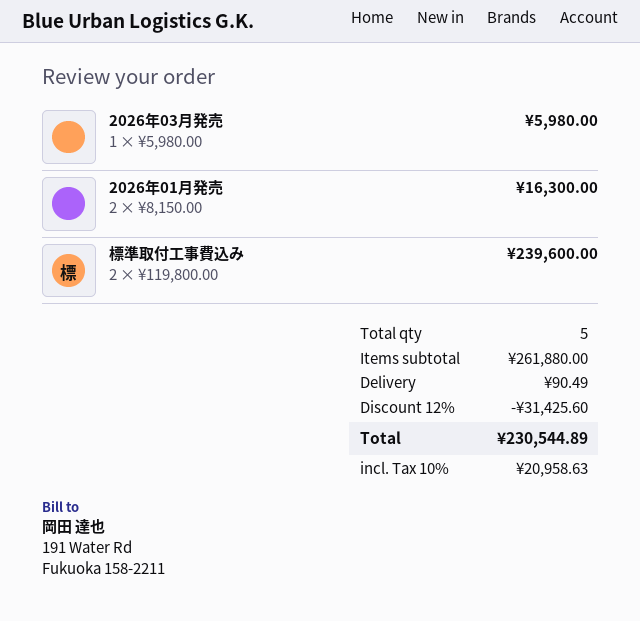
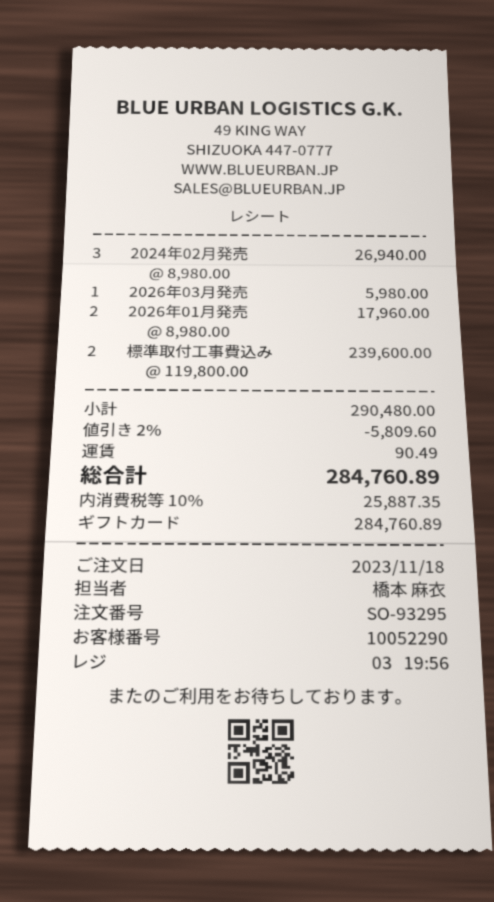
2026年01月発売: 2 x 8150.00 = 16300.00 -> 2 x 8980.00 = 17960.00
2024年02月発売: none -> 3 x 8980.00 = 26940.00
subtotal: 261880.00 -> 290480.00
discount: 12% = 31425.60 -> 2% = 5809.60
tax: 10% = 20958.63 -> 10% = 25887.35
total: 230544.89 -> 284760.89

